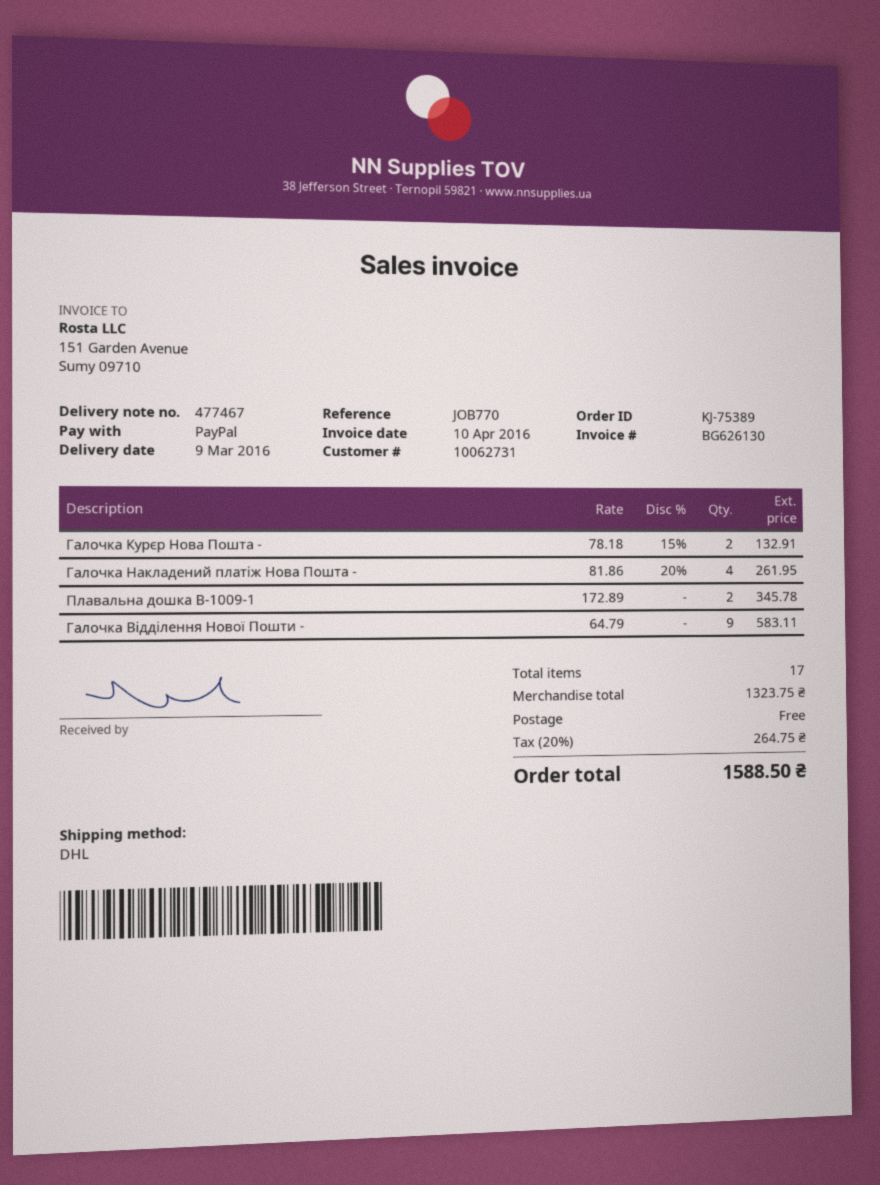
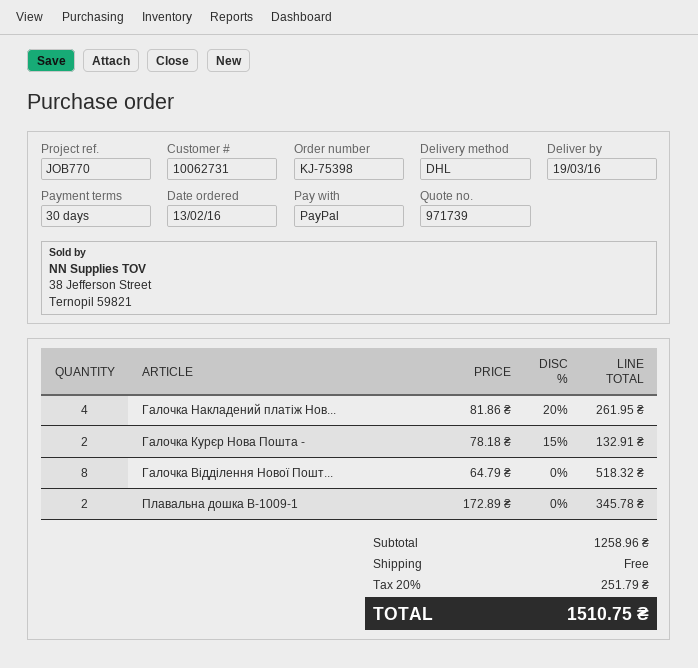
order number: KJ-75389 -> KJ-75398
delivery date: 2016-03-09 -> 2016-03-19
Галочка Відділення Нової Пошти -: 9 x 64.79 = 583.11 -> 8 x 64.79 = 518.32
subtotal: 1323.75 -> 1258.96
tax: 20% = 264.75 -> 20% = 251.79
total: 1588.50 -> 1510.75

